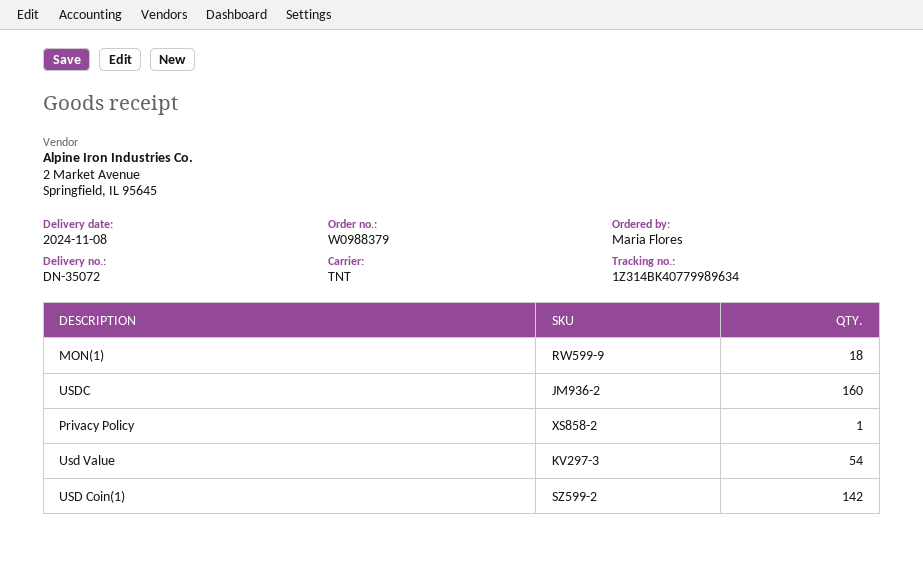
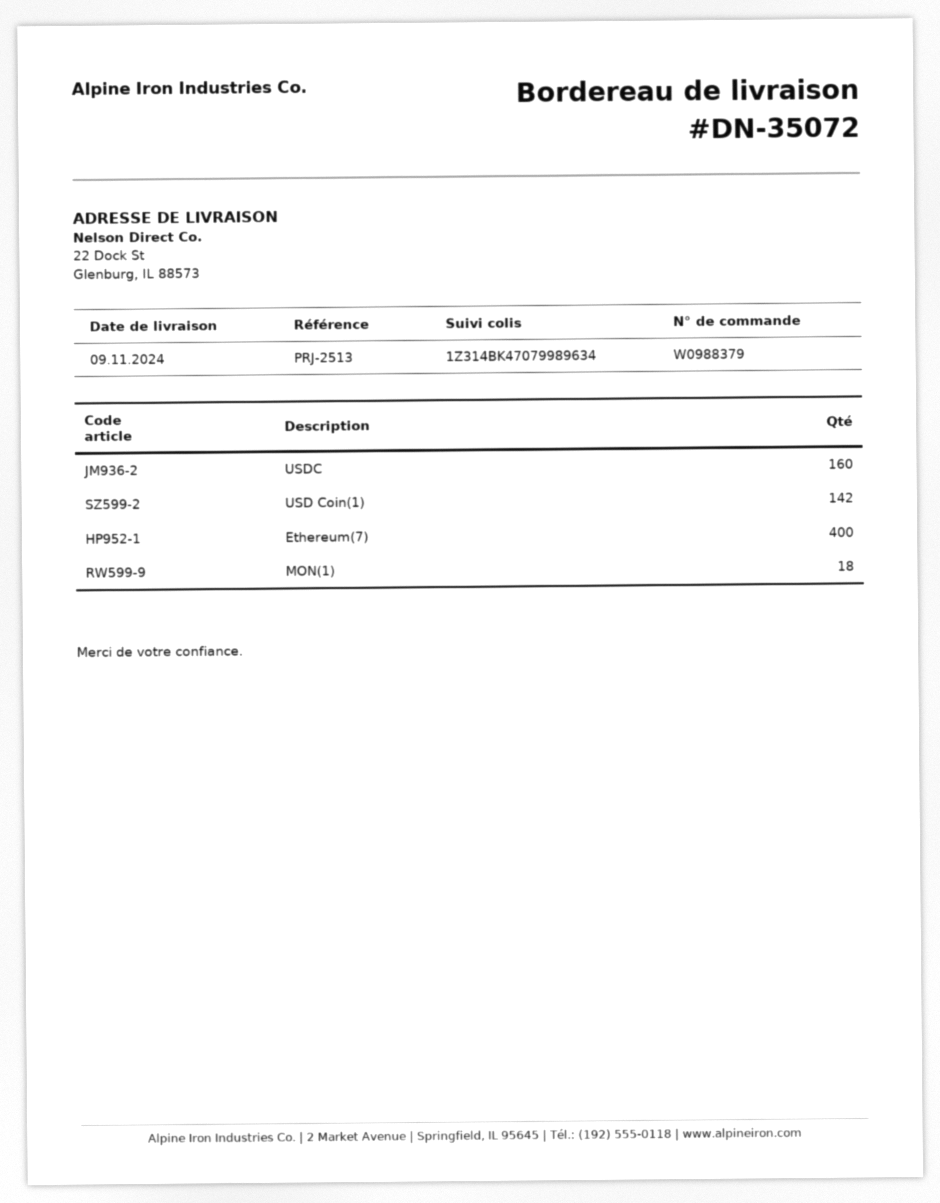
delivery date: 2024-11-08 -> 2024-11-09
tracking number: 1Z314BK40779989634 -> 1Z314BK47079989634
Privacy Policy: 1 -> none
Usd Value: 54 -> none
Ethereum(7): none -> 400

